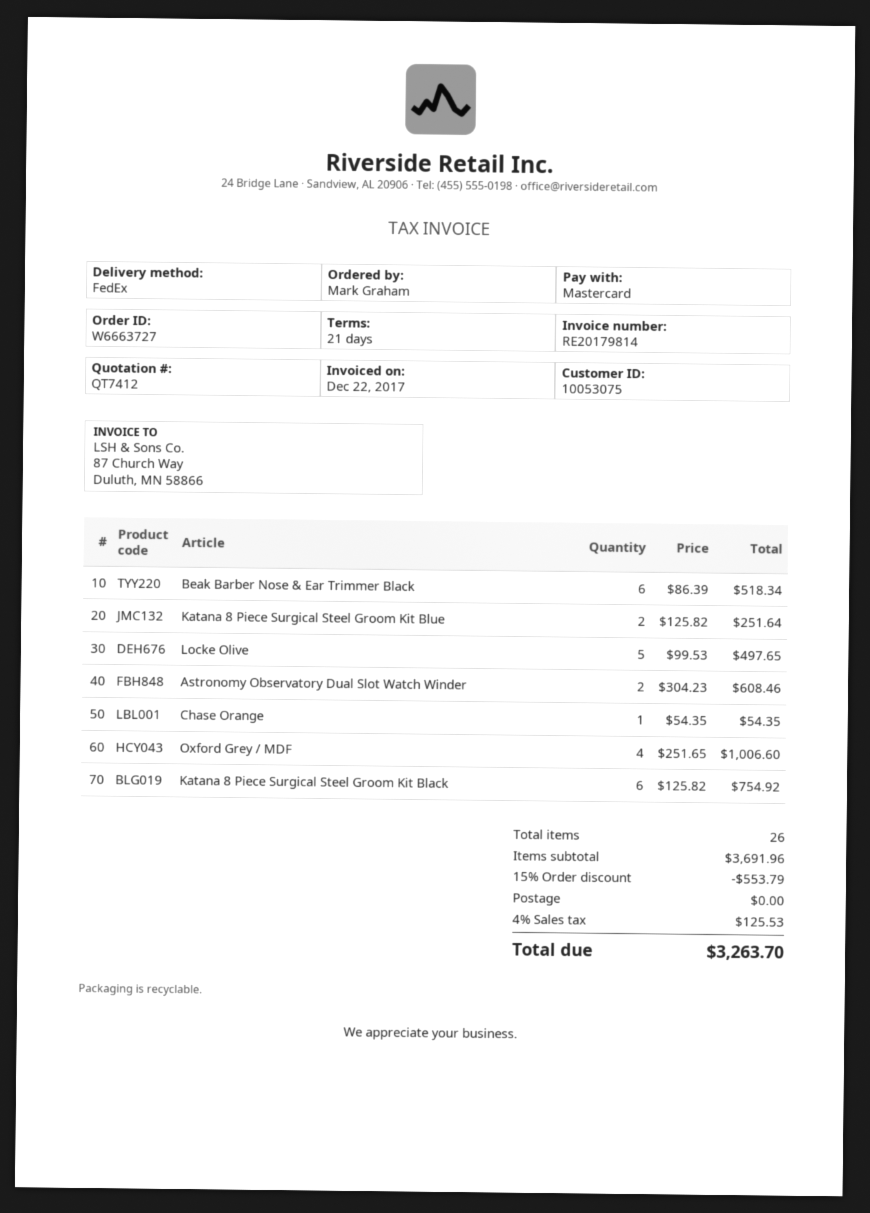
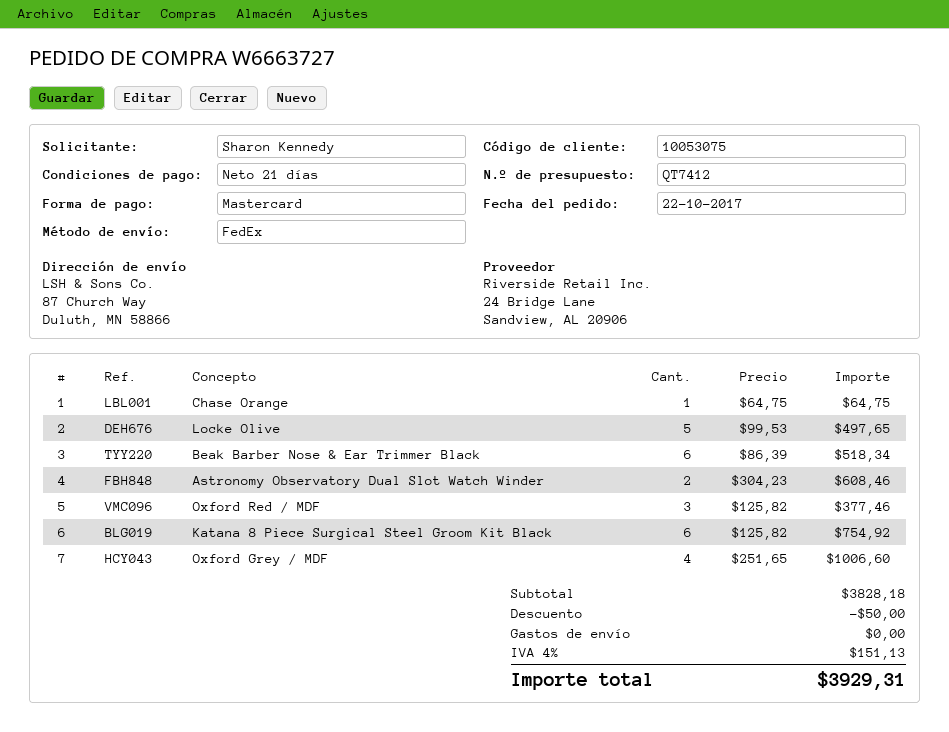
ordered by: Mark Graham -> Sharon Kennedy
Katana 8 Piece Surgical Steel Groom Kit Blue: 2 x 125.82 = 251.64 -> none
Chase Orange: 1 x 54.35 = 54.35 -> 1 x 64.75 = 64.75
Oxford Red / MDF: none -> 3 x 125.82 = 377.46
subtotal: 3691.96 -> 3828.18
discount: 553.79 -> 50.00
tax: 4% = 125.53 -> 4% = 151.13
total: 3263.70 -> 3929.31

